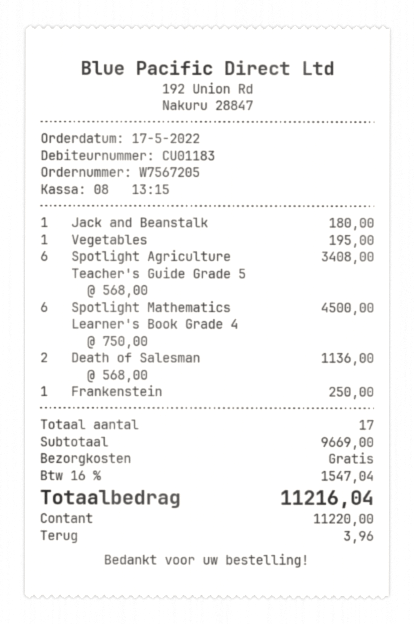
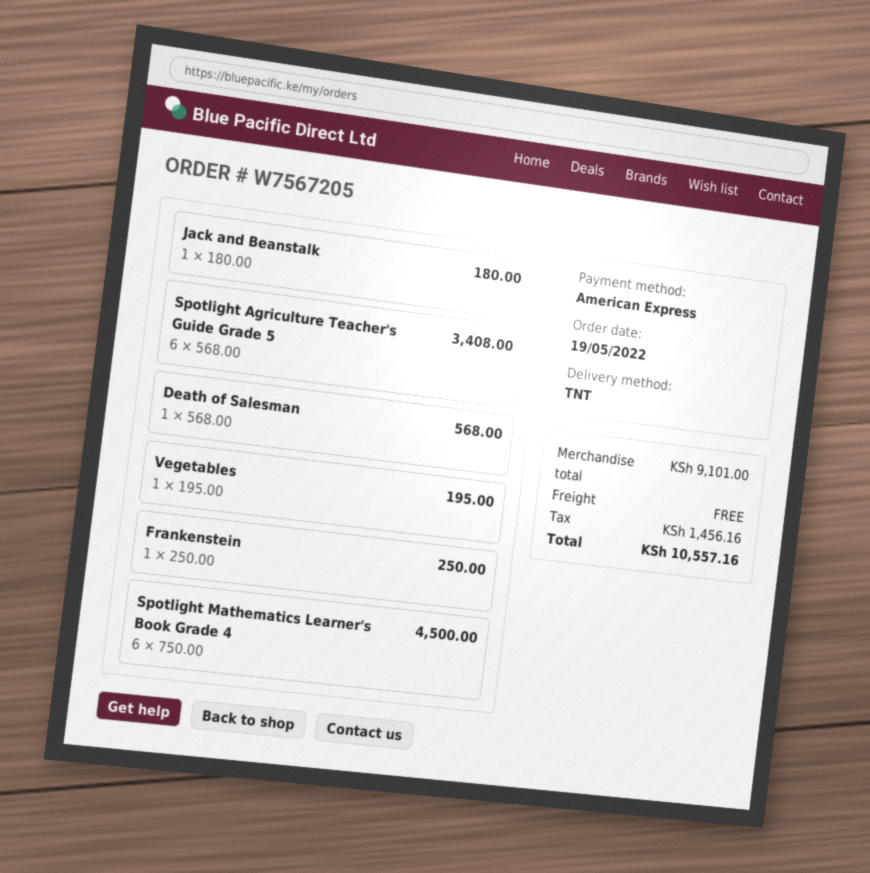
order date: 2022-05-17 -> 2022-05-19
payment method: cash -> American Express
Death of Salesman: 2 x 568.00 = 1136.00 -> 1 x 568.00 = 568.00
subtotal: 9669.00 -> 9101.00
tax: 1547.04 -> 1456.16
total: 11216.04 -> 10557.16

